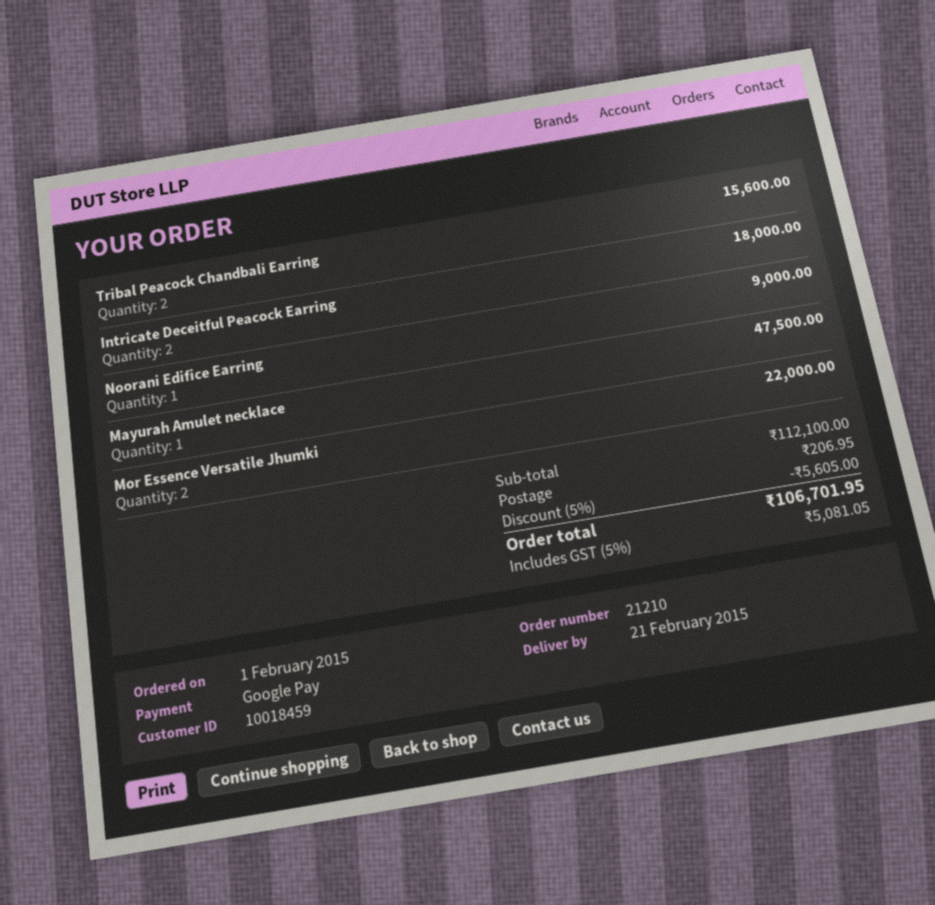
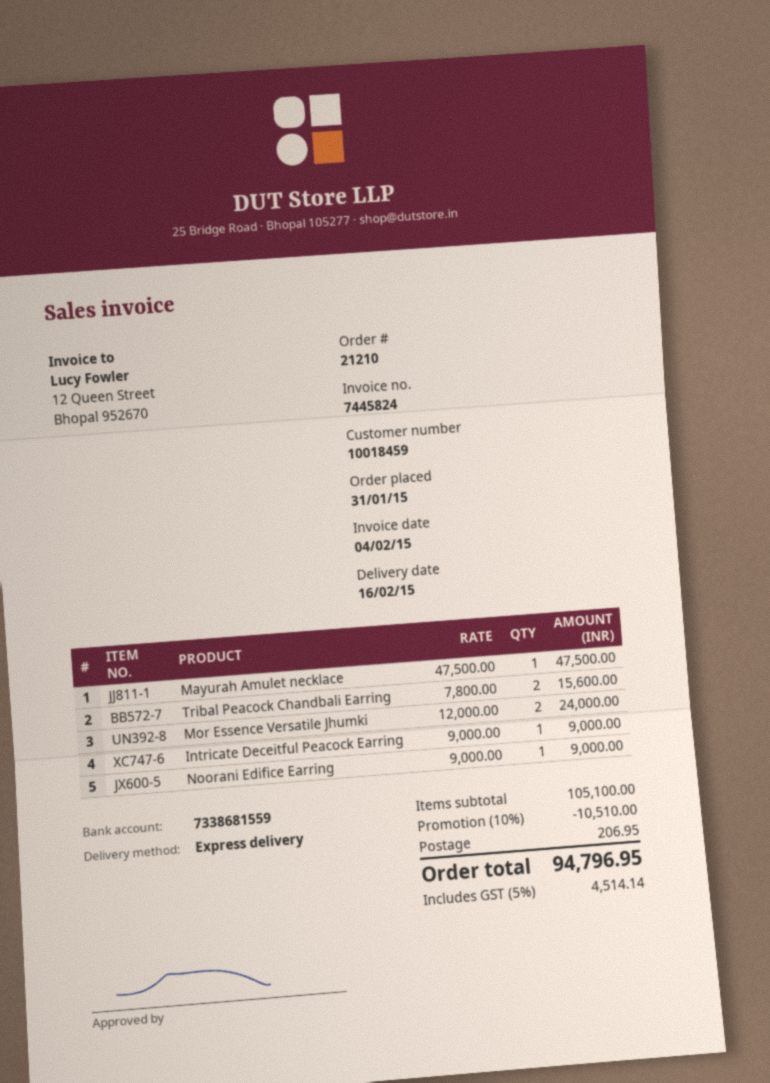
order date: 2015-02-01 -> 2015-01-31
delivery date: 2015-02-21 -> 2015-02-16
Intricate Deceitful Peacock Earring: 2 for 18000.00 -> 1 for 9000.00
Mor Essence Versatile Jhumki: 2 for 22000.00 -> 2 for 24000.00
subtotal: 112100.00 -> 105100.00
discount: 5% = 5605.00 -> 10% = 10510.00
tax: 5% = 5081.05 -> 5% = 4514.14
total: 106701.95 -> 94796.95

